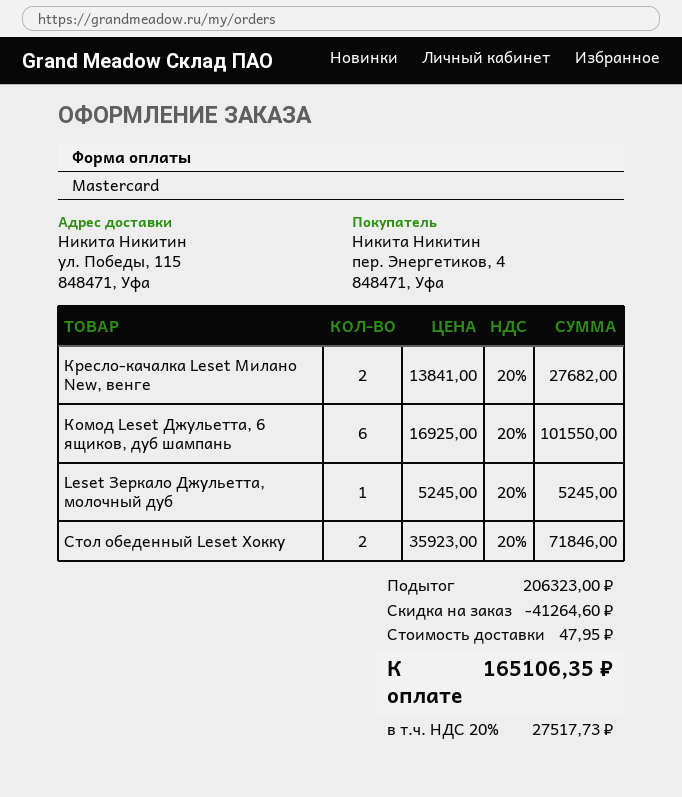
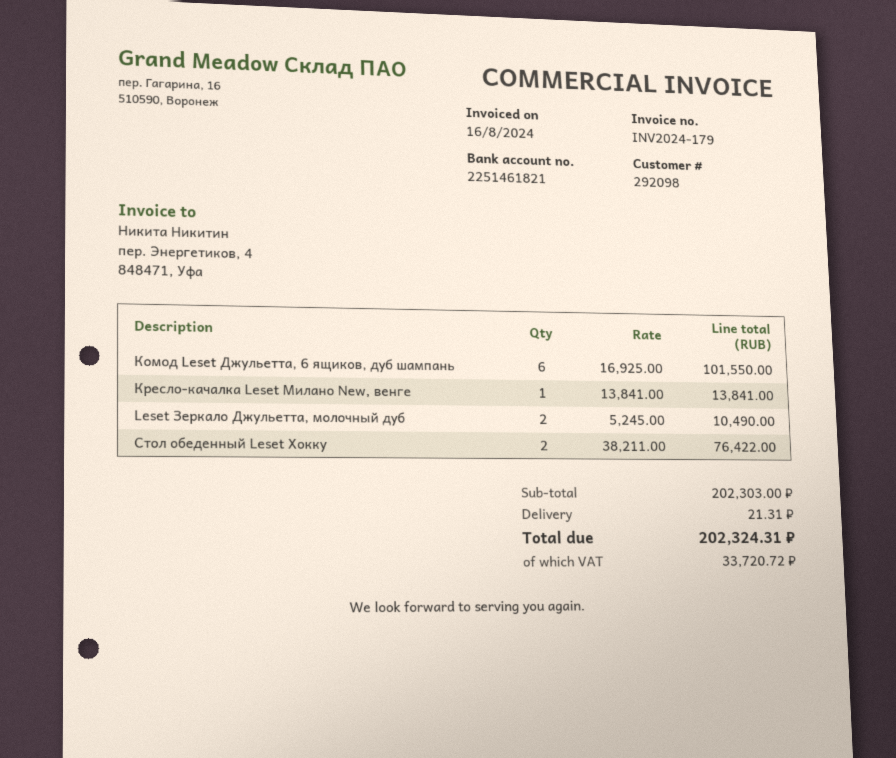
Кресло-качалка Leset Милано New, венге: 2 x 13841.00 = 27682.00 -> 1 x 13841.00 = 13841.00
Leset Зеркало Джульетта, молочный дуб: 1 x 5245.00 = 5245.00 -> 2 x 5245.00 = 10490.00
Стол обеденный Leset Хокку: 2 x 35923.00 = 71846.00 -> 2 x 38211.00 = 76422.00
subtotal: 206323.00 -> 202303.00
discount: 41264.60 -> none
shipping: 47.95 -> 21.31
tax: 27517.73 -> 33720.72
total: 165106.35 -> 202324.31

